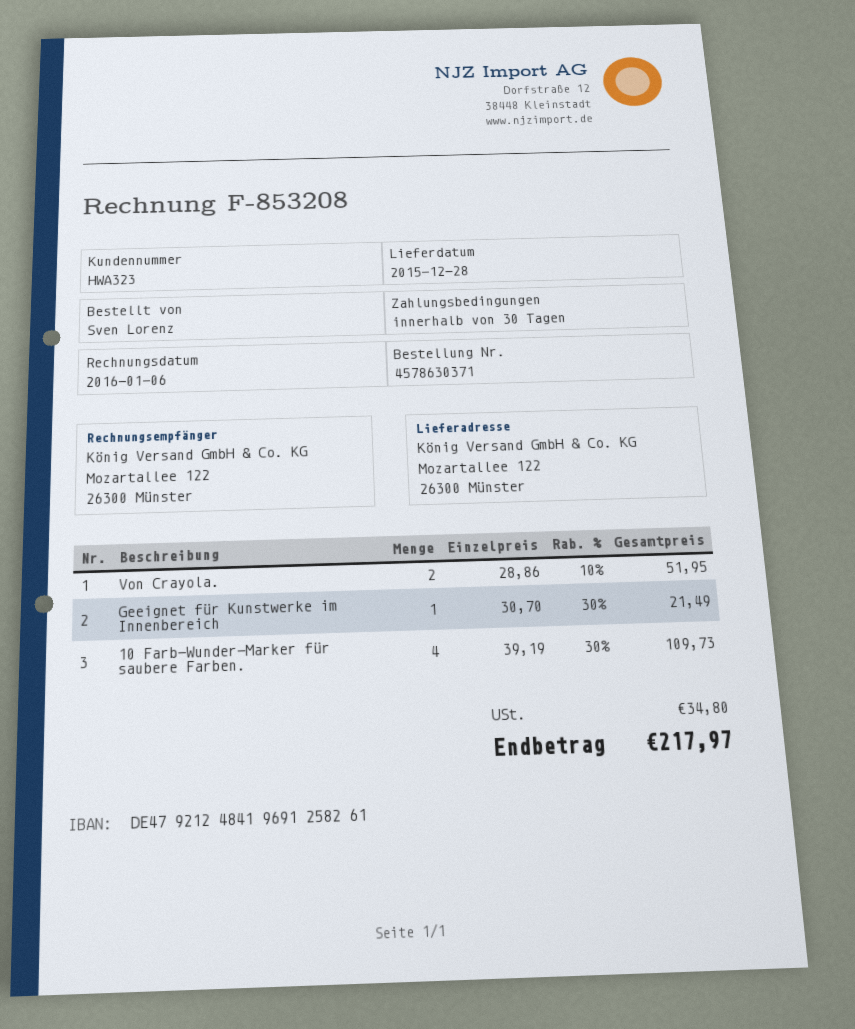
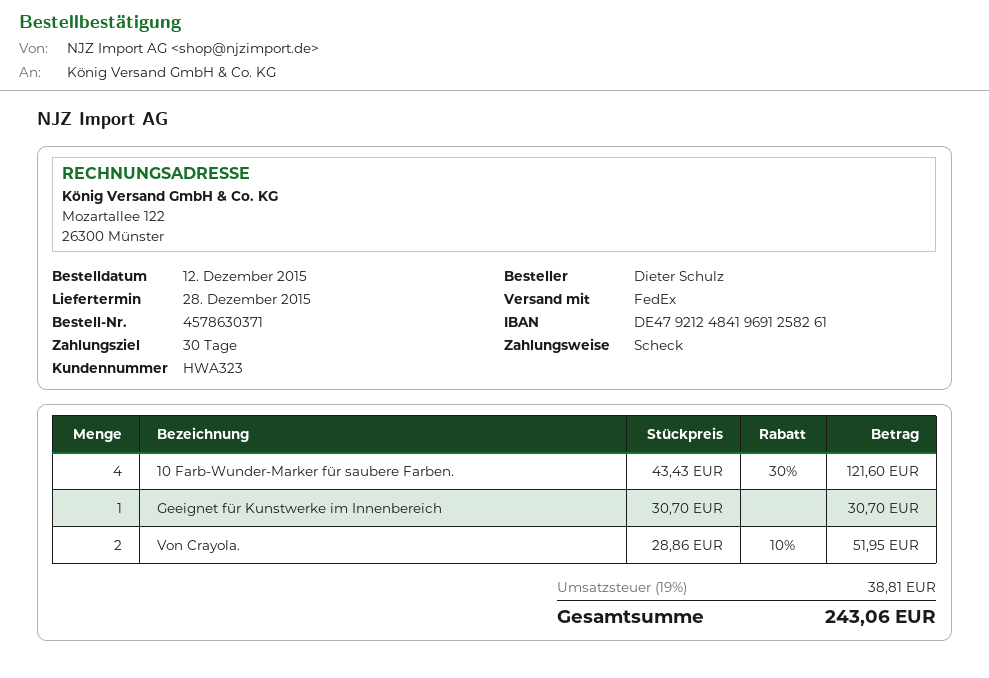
ordered by: Sven Lorenz -> Dieter Schulz
Geeignet für Kunstwerke im Innenbereich: 1 x 30.70 - 30% = 21.49 -> 1 x 30.70 = 30.70
10 Farb-Wunder-Marker für saubere Farben.: 4 x 39.19 - 30% = 109.73 -> 4 x 43.43 - 30% = 121.60
tax: 34.80 -> 38.81
total: 217.97 -> 243.06

